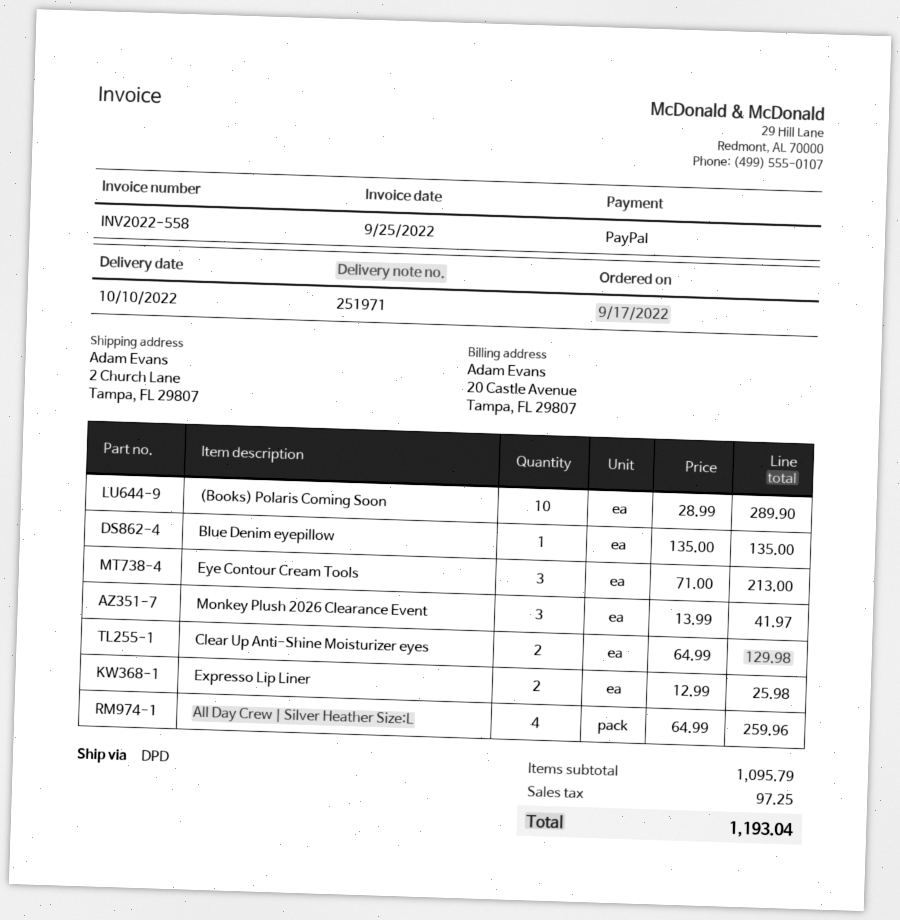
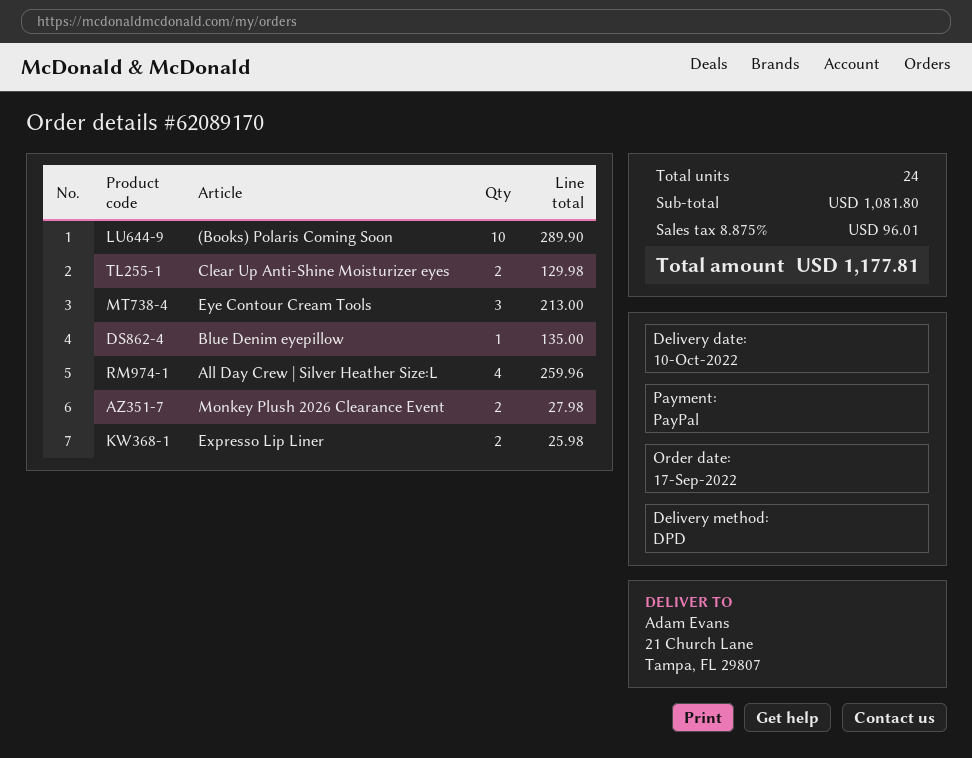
ship to: 2 Church Lane, Tampa, FL 29807 -> 21 Church Lane, Tampa, FL 29807
Monkey Plush 2026 Clearance Event: 3 for 41.97 -> 2 for 27.98
subtotal: 1095.79 -> 1081.80
tax: 97.25 -> 96.01
total: 1193.04 -> 1177.81

